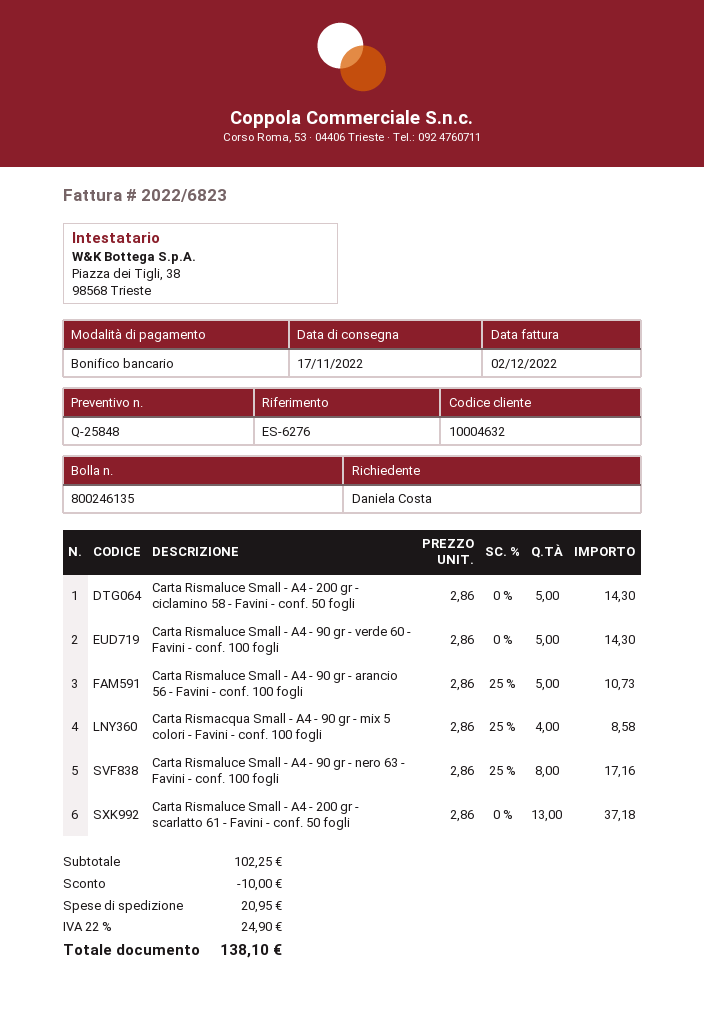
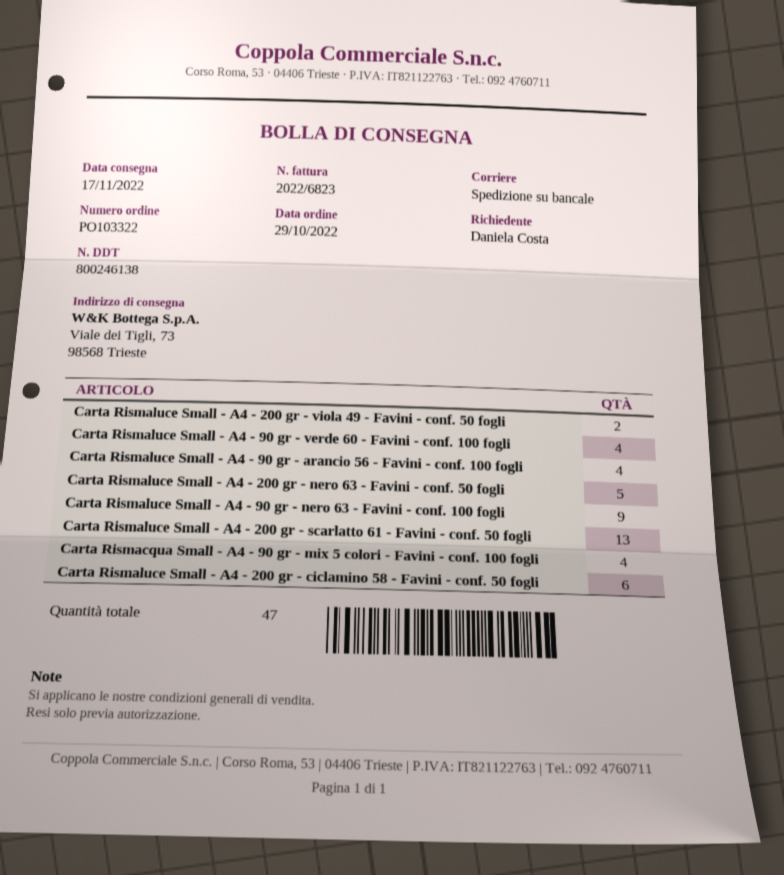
delivery note number: 800246135 -> 800246138
Carta Rismaluce Small - A4 - 200 gr - ciclamino 58 - Favini - conf. 50 fogli: 5 -> 6
Carta Rismaluce Small - A4 - 90 gr - verde 60 - Favini - conf. 100 fogli: 5 -> 4
Carta Rismaluce Small - A4 - 90 gr - arancio 56 - Favini - conf. 100 fogli: 5 -> 4
Carta Rismaluce Small - A4 - 90 gr - nero 63 - Favini - conf. 100 fogli: 8 -> 9
Carta Rismaluce Small - A4 - 200 gr - viola 49 - Favini - conf. 50 fogli: none -> 2
Carta Rismaluce Small - A4 - 200 gr - nero 63 - Favini - conf. 50 fogli: none -> 5

